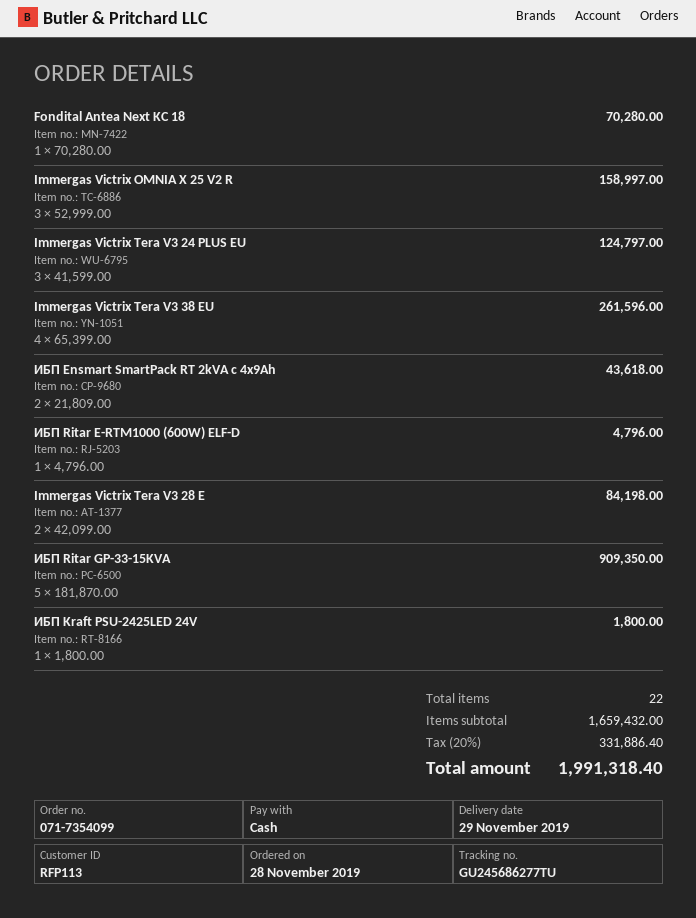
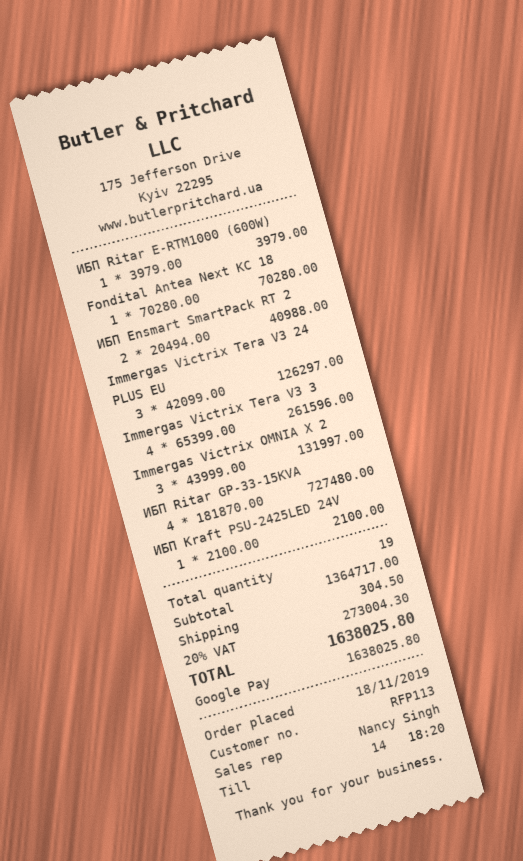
order date: 2019-11-28 -> 2019-11-18
payment method: cash -> Google Pay
Immergas Victrix OMNIA X 25 V2 R: 3 x 52999.00 = 158997.00 -> 3 x 43999.00 = 131997.00
Immergas Victrix Tera V3 24 PLUS EU: 3 x 41599.00 = 124797.00 -> 3 x 42099.00 = 126297.00
ИБП Ensmart SmartPack RT 2kVA с 4x9Ah: 2 x 21809.00 = 43618.00 -> 2 x 20494.00 = 40988.00
ИБП Ritar E-RTM1000 (600W) ELF-D: 1 x 4796.00 = 4796.00 -> 1 x 3979.00 = 3979.00
Immergas Victrix Tera V3 28 E: 2 x 42099.00 = 84198.00 -> none
ИБП Ritar GP-33-15KVA: 5 x 181870.00 = 909350.00 -> 4 x 181870.00 = 727480.00
ИБП Kraft PSU-2425LED 24V: 1 x 1800.00 = 1800.00 -> 1 x 2100.00 = 2100.00
total quantity: 22 -> 19
subtotal: 1659432.00 -> 1364717.00
shipping: none -> 304.50
tax: 20% = 331886.40 -> 20% = 273004.30
total: 1991318.40 -> 1638025.80

